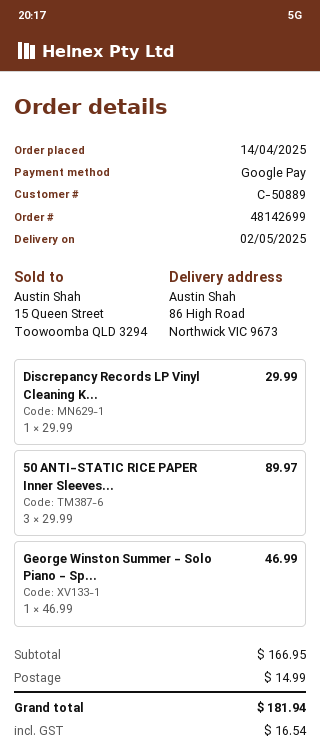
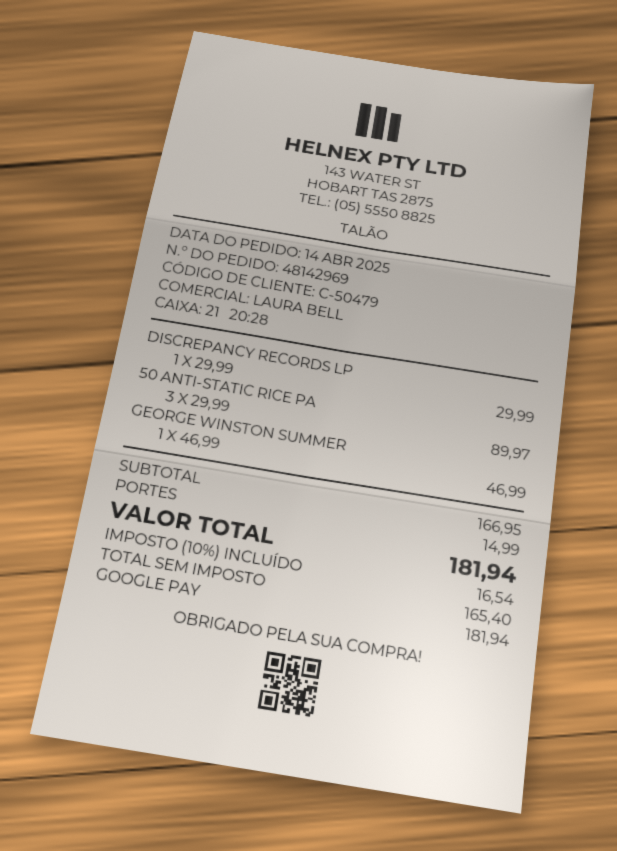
order number: 48142699 -> 48142969
customer number: C-50889 -> C-50479

